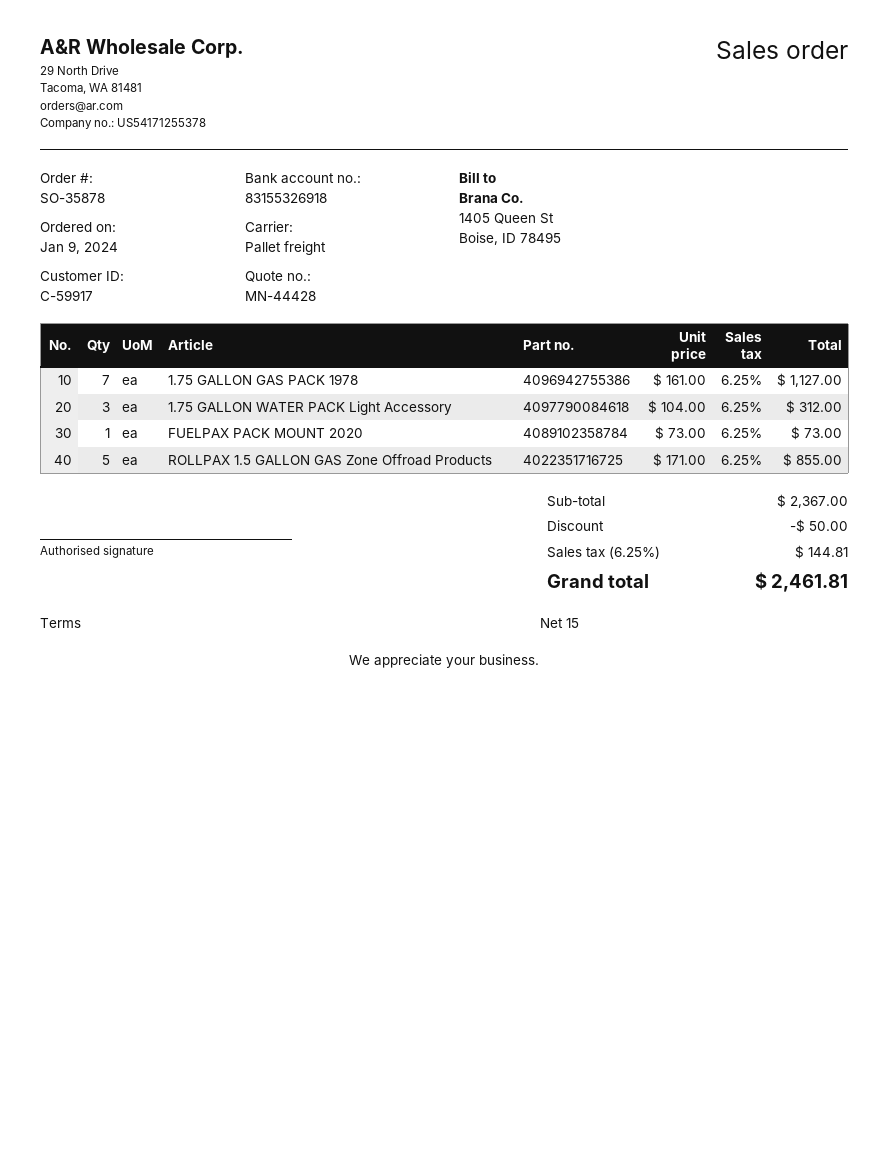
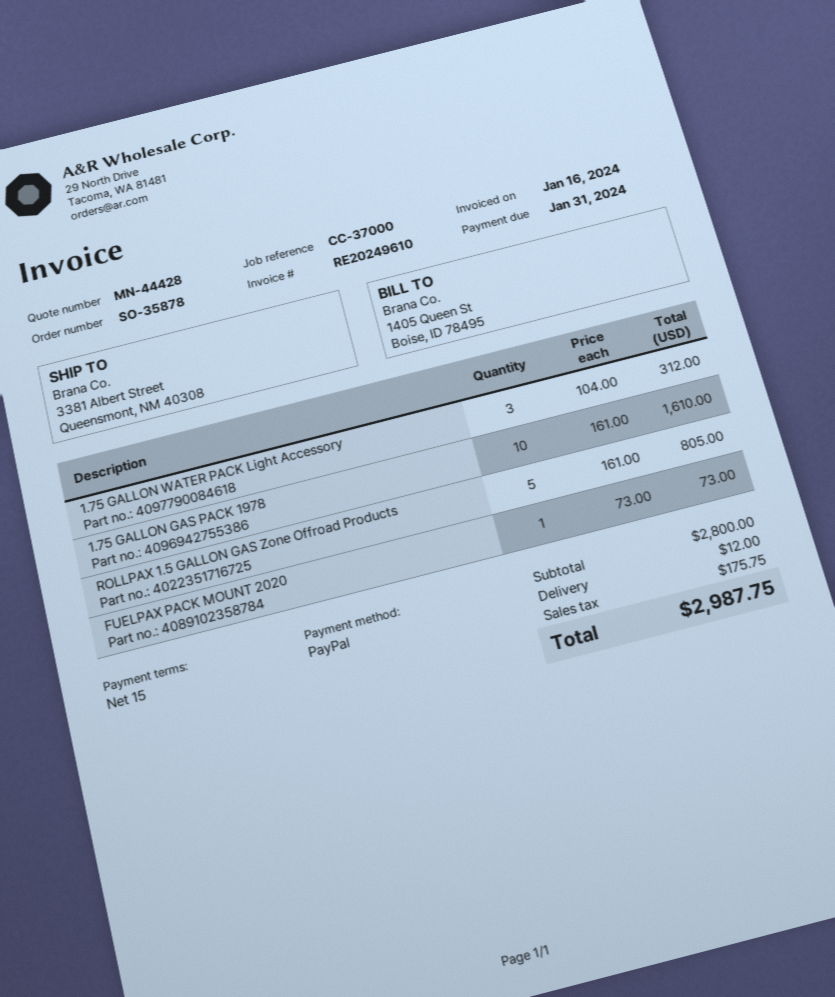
1.75 GALLON GAS PACK 1978: 7 x 161.00 = 1127.00 -> 10 x 161.00 = 1610.00
ROLLPAX 1.5 GALLON GAS Zone Offroad Products: 5 x 171.00 = 855.00 -> 5 x 161.00 = 805.00
subtotal: 2367.00 -> 2800.00
discount: 50.00 -> none
shipping: none -> 12.00
tax: 144.81 -> 175.75
total: 2461.81 -> 2987.75

